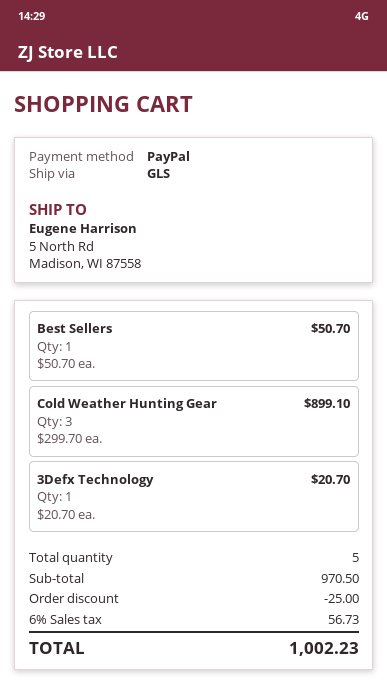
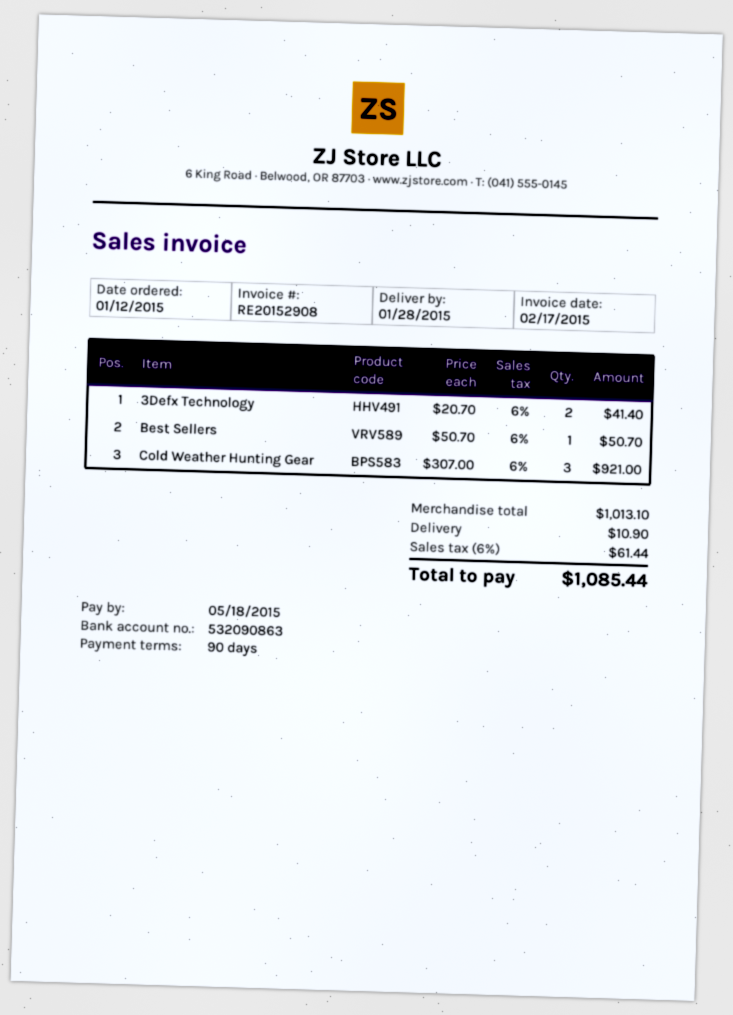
Cold Weather Hunting Gear: 3 x 299.70 = 899.10 -> 3 x 307.00 = 921.00
3Defx Technology: 1 x 20.70 = 20.70 -> 2 x 20.70 = 41.40
subtotal: 970.50 -> 1013.10
discount: 25.00 -> none
shipping: none -> 10.90
tax: 6% = 56.73 -> 6% = 61.44
total: 1002.23 -> 1085.44

